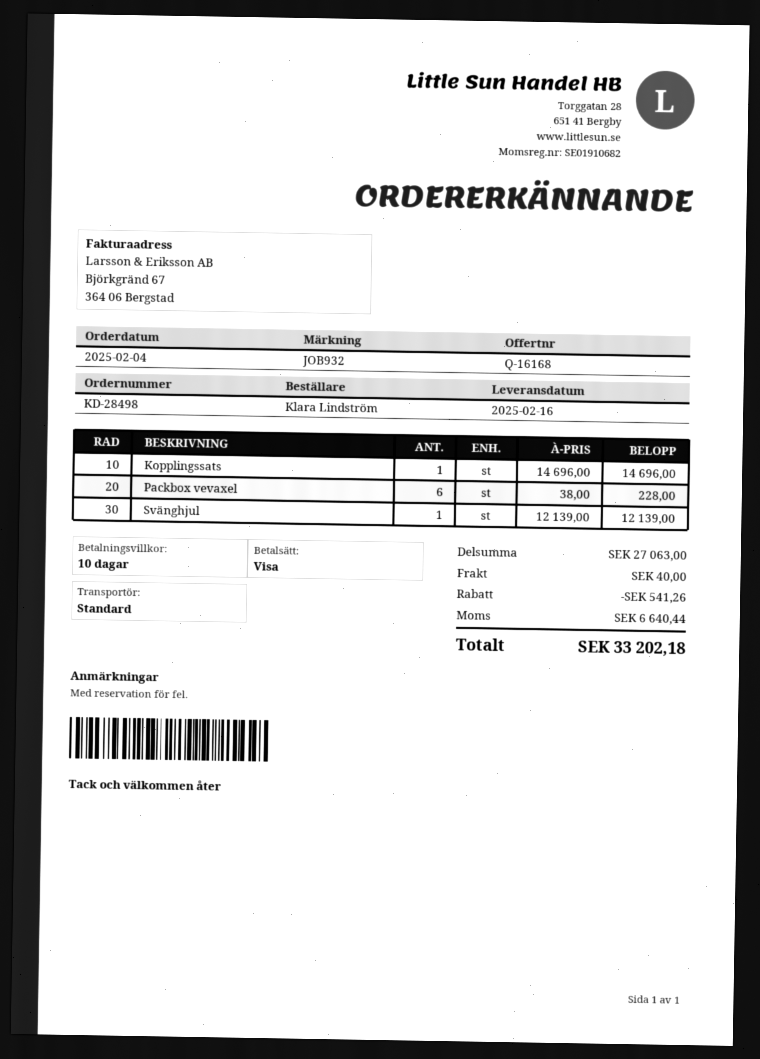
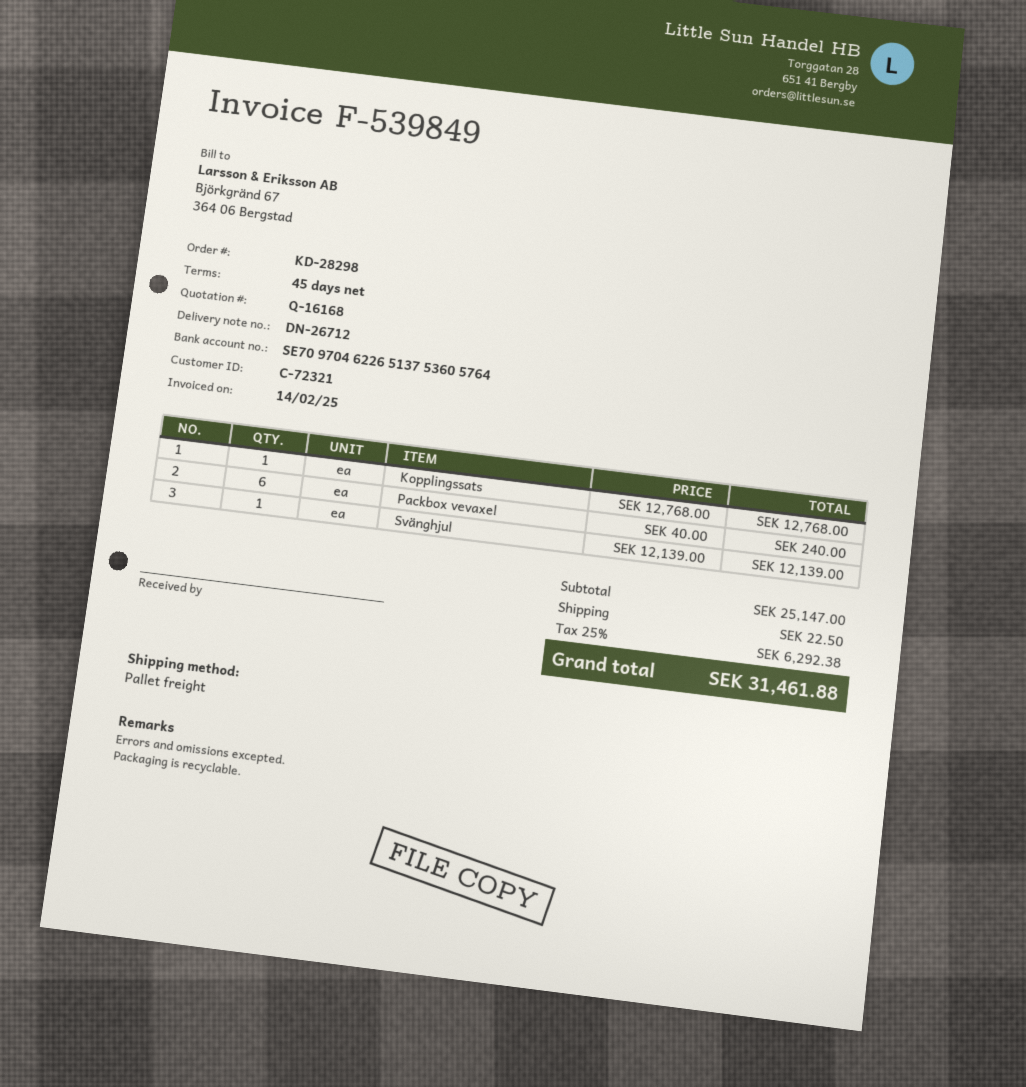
order number: KD-28498 -> KD-28298
payment terms: 10 days -> 45 days
shipping method: standard -> pallet freight
Kopplingssats: 1 x 14696.00 = 14696.00 -> 1 x 12768.00 = 12768.00
Packbox vevaxel: 6 x 38.00 = 228.00 -> 6 x 40.00 = 240.00
subtotal: 27063.00 -> 25147.00
discount: 541.26 -> none
shipping: 40.00 -> 22.50
tax: 6640.44 -> 6292.38
total: 33202.18 -> 31461.88

